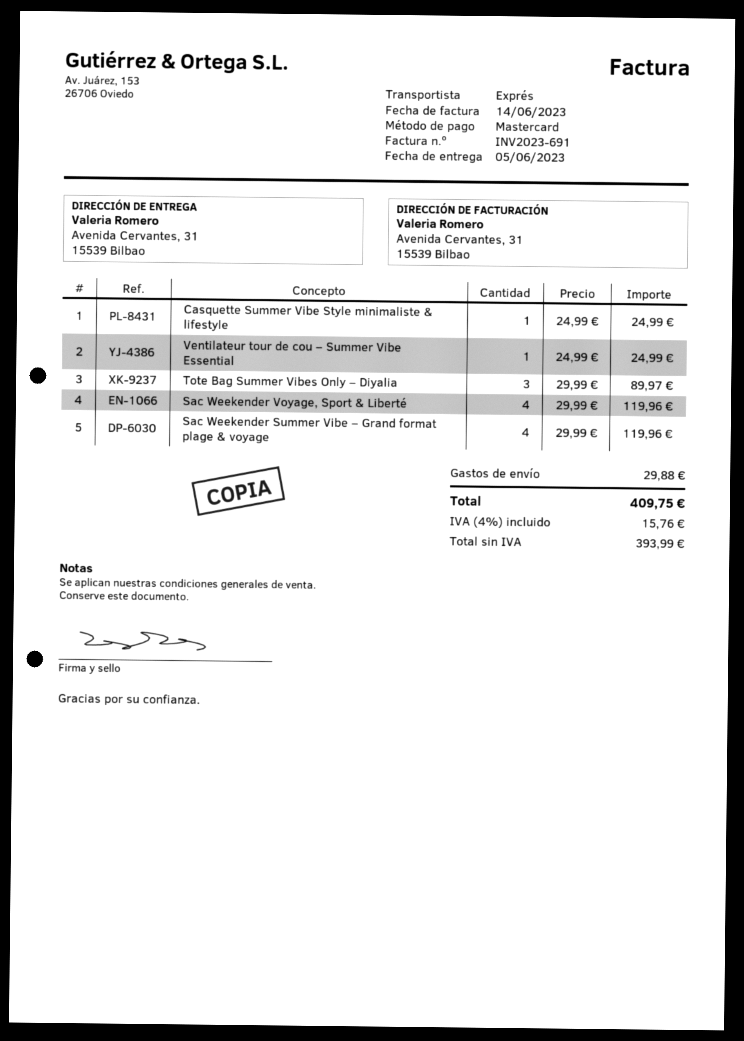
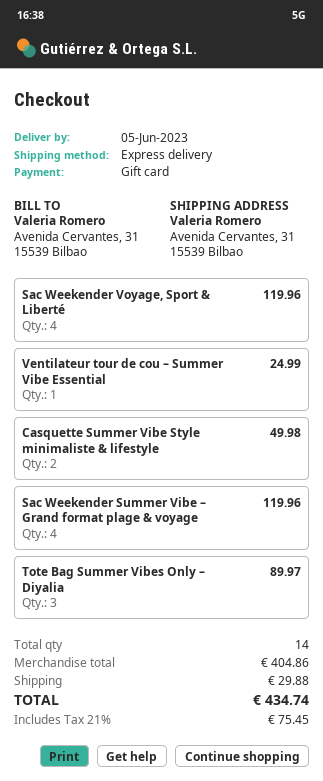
payment method: Mastercard -> gift card
Casquette Summer Vibe Style minimaliste & lifestyle: 1 for 24.99 -> 2 for 49.98
tax: 4% = 15.76 -> 21% = 75.45
total: 409.75 -> 434.74

